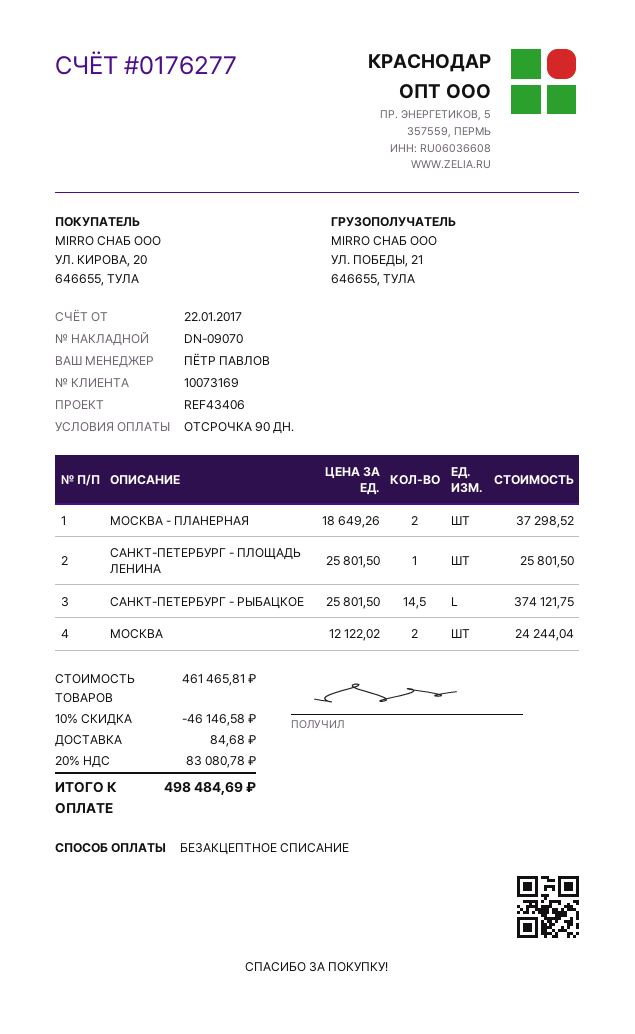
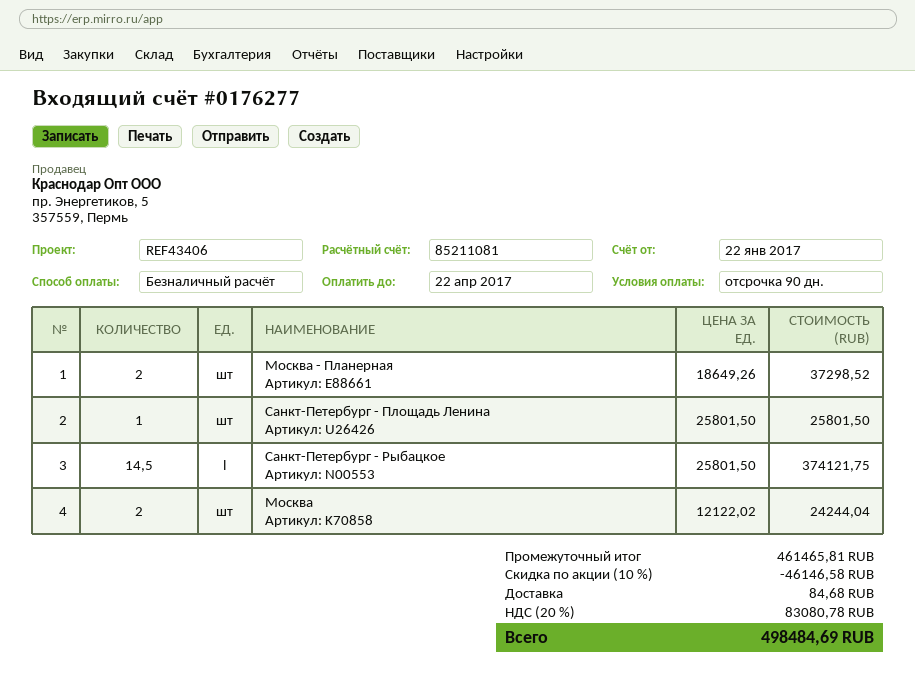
payment method: direct debit -> bank transfer

